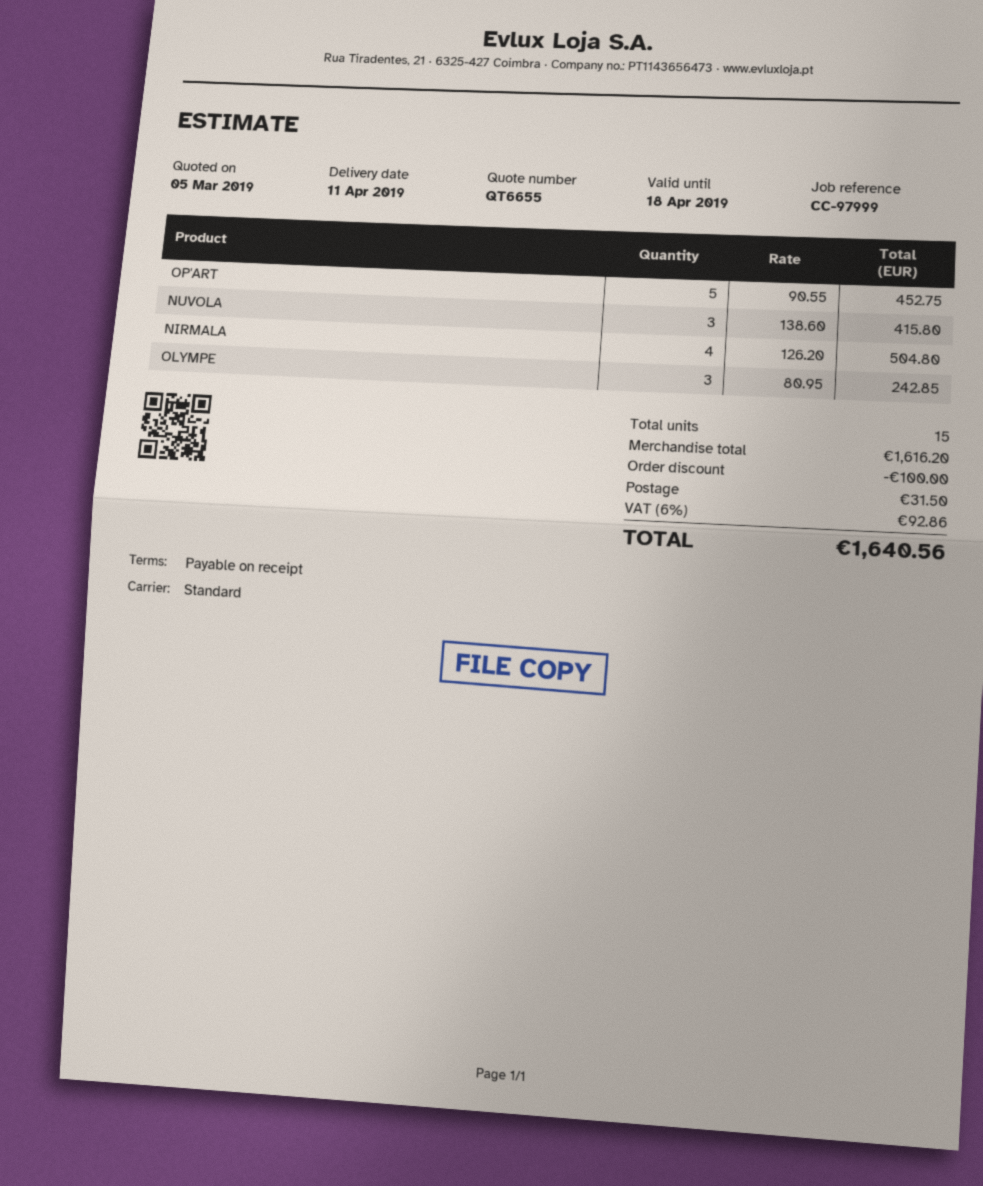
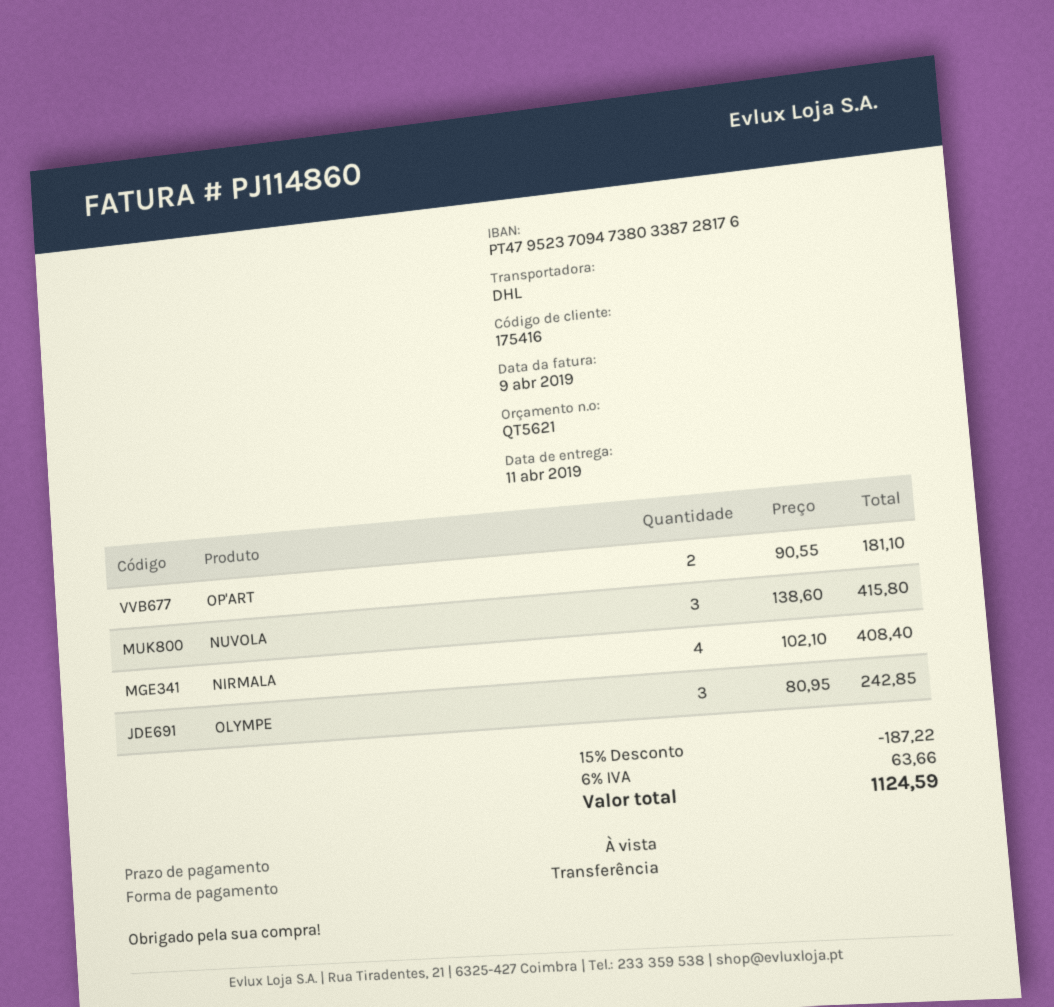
quote number: QT6655 -> QT5621
shipping method: standard -> DHL
OP'ART: 5 x 90.55 = 452.75 -> 2 x 90.55 = 181.10
NIRMALA: 4 x 126.20 = 504.80 -> 4 x 102.10 = 408.40
discount: 100.00 -> 187.22
shipping: 31.50 -> none
tax: 6% = 92.86 -> 6% = 63.66
total: 1640.56 -> 1124.59

